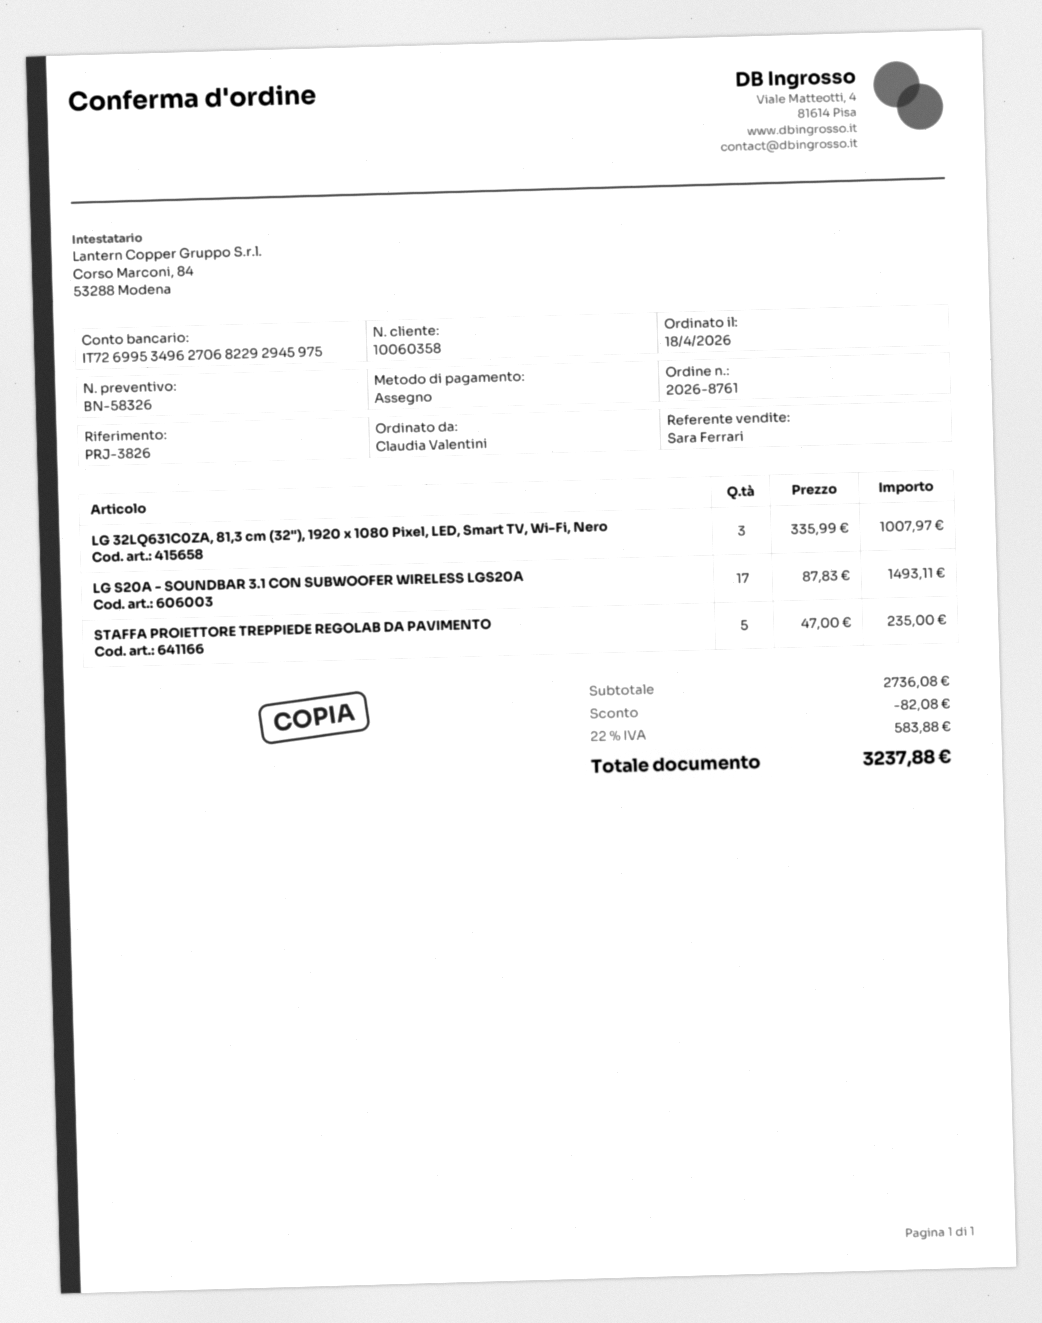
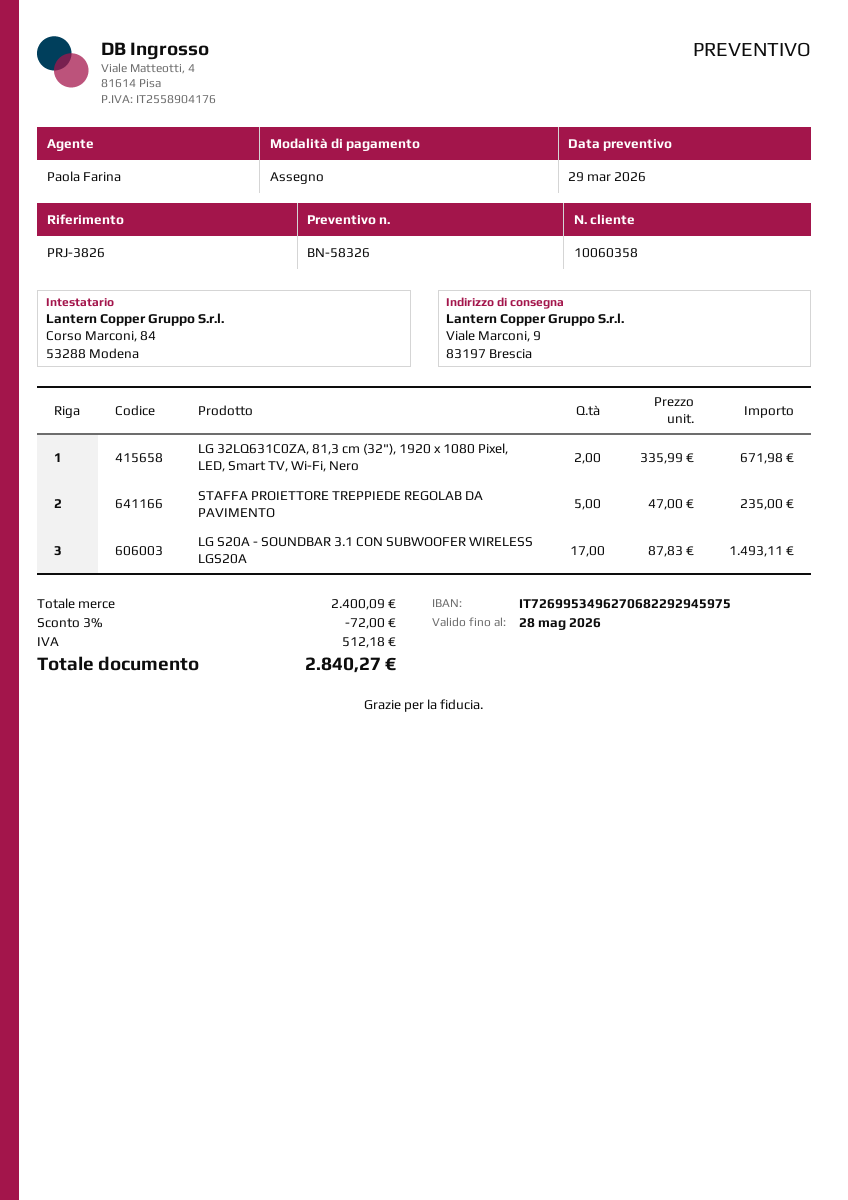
sales rep: Sara Ferrari -> Paola Farina
LG 32LQ631C0ZA, 81,3 cm (32"), 1920 x 1080 Pixel, LED, Smart TV, Wi-Fi, Nero: 3 x 335.99 = 1007.97 -> 2 x 335.99 = 671.98
subtotal: 2736.08 -> 2400.09
discount: 82.08 -> 72.00
tax: 583.88 -> 512.18
total: 3237.88 -> 2840.27

